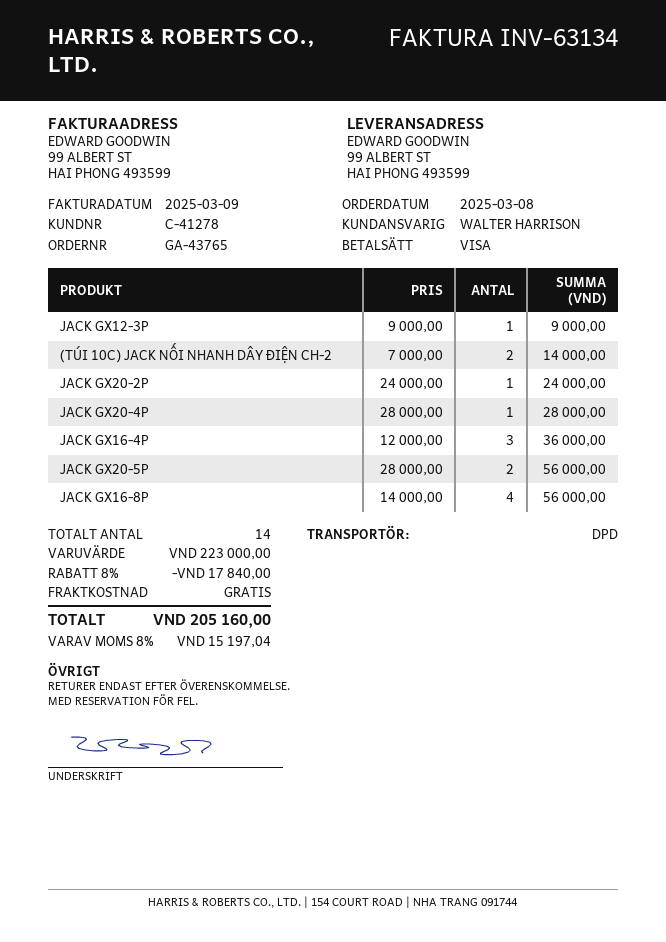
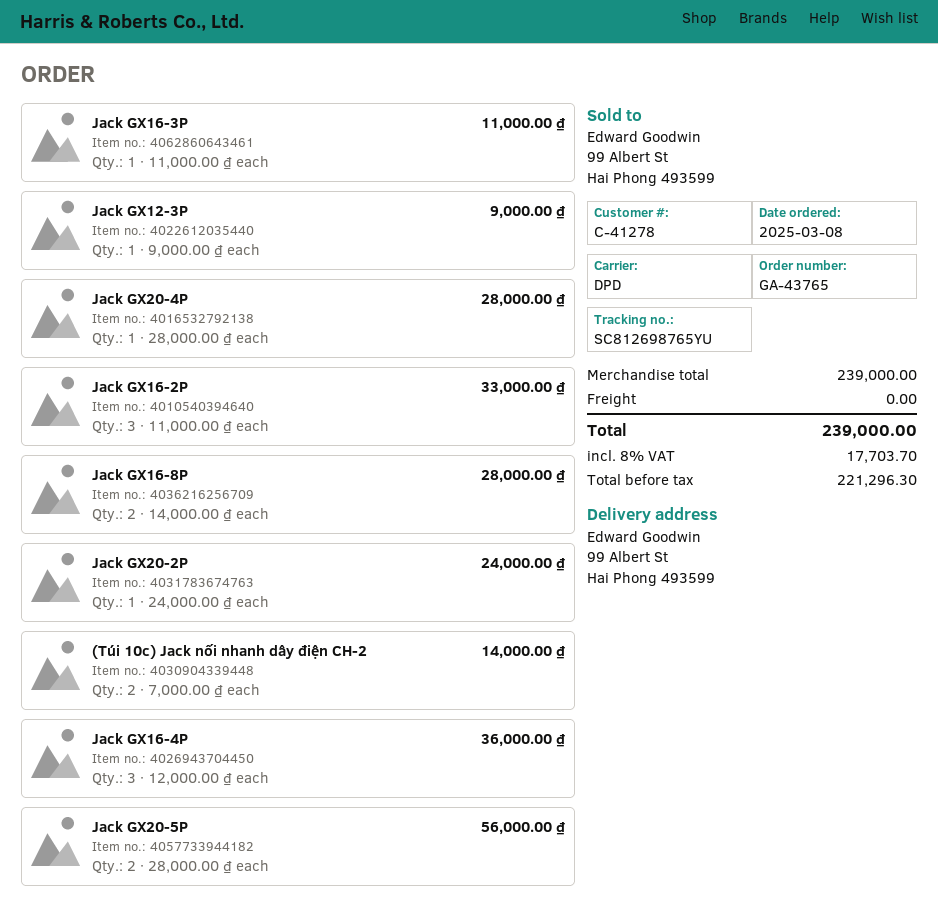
JACK GX16-8P: 4 x 14000.00 = 56000.00 -> 2 x 14000.00 = 28000.00
Jack GX16-3P: none -> 1 x 11000.00 = 11000.00
Jack GX16-2P: none -> 3 x 11000.00 = 33000.00
subtotal: 223000.00 -> 239000.00
discount: 8% = 17840.00 -> none
tax: 8% = 15197.04 -> 8% = 17703.70
total: 205160.00 -> 239000.00

